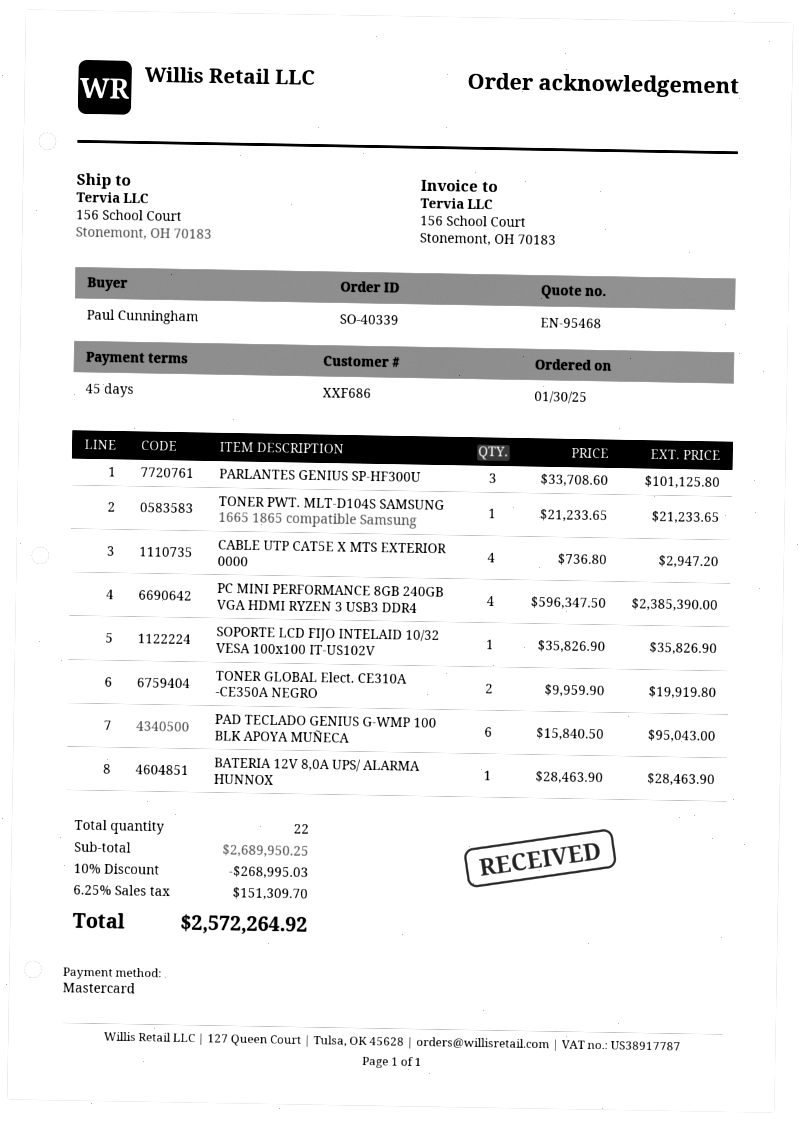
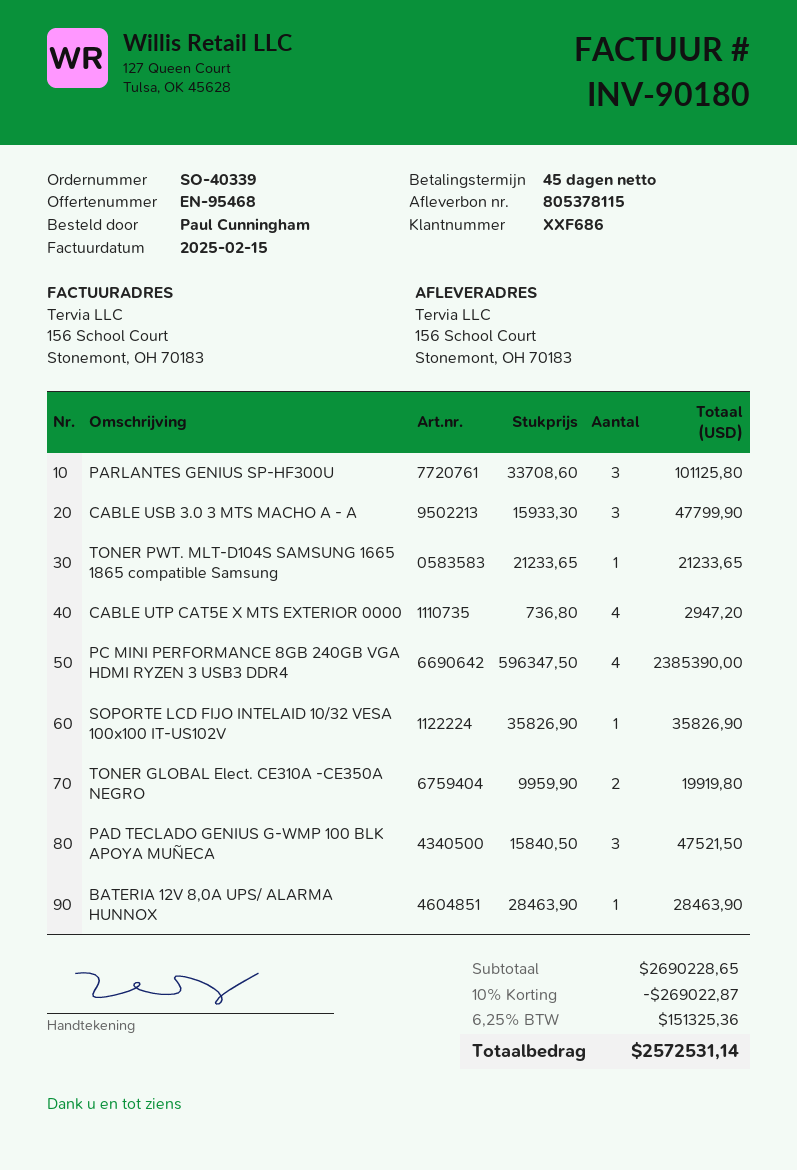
PAD TECLADO GENIUS G-WMP 100 BLK APOYA MUÑECA: 6 x 15840.50 = 95043.00 -> 3 x 15840.50 = 47521.50
CABLE USB 3.0 3 MTS MACHO A - A: none -> 3 x 15933.30 = 47799.90
subtotal: 2689950.25 -> 2690228.65
discount: 10% = 268995.03 -> 10% = 269022.87
tax: 6.25% = 151309.70 -> 6.25% = 151325.36
total: 2572264.92 -> 2572531.14

